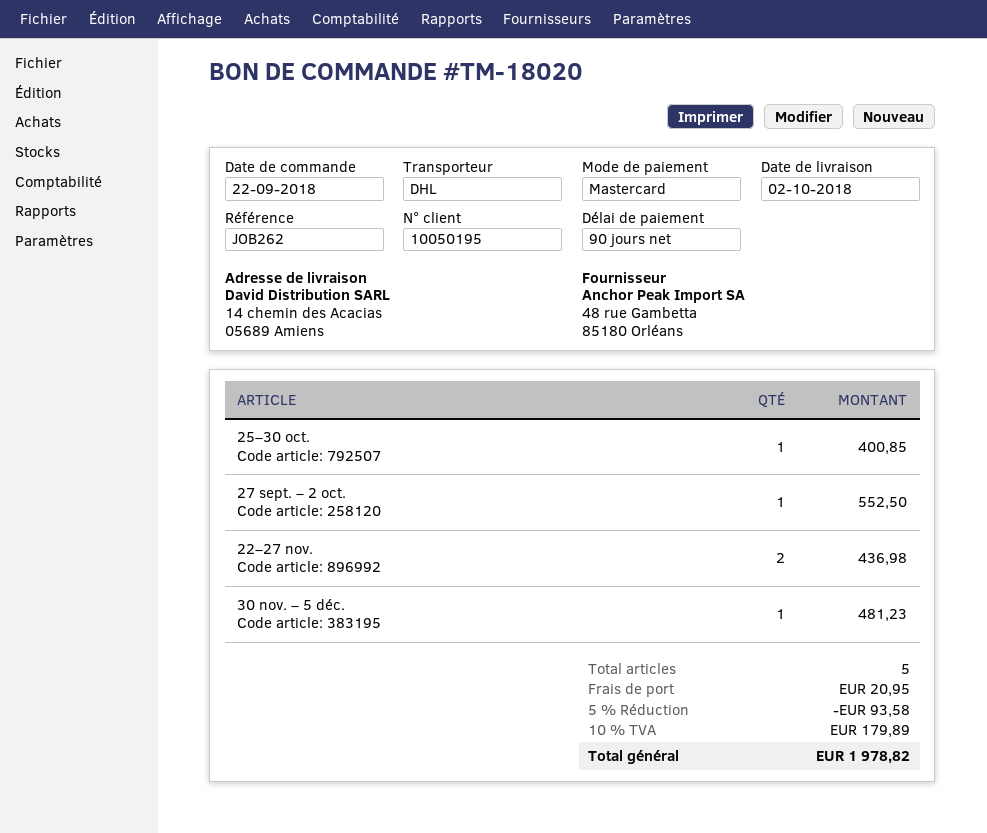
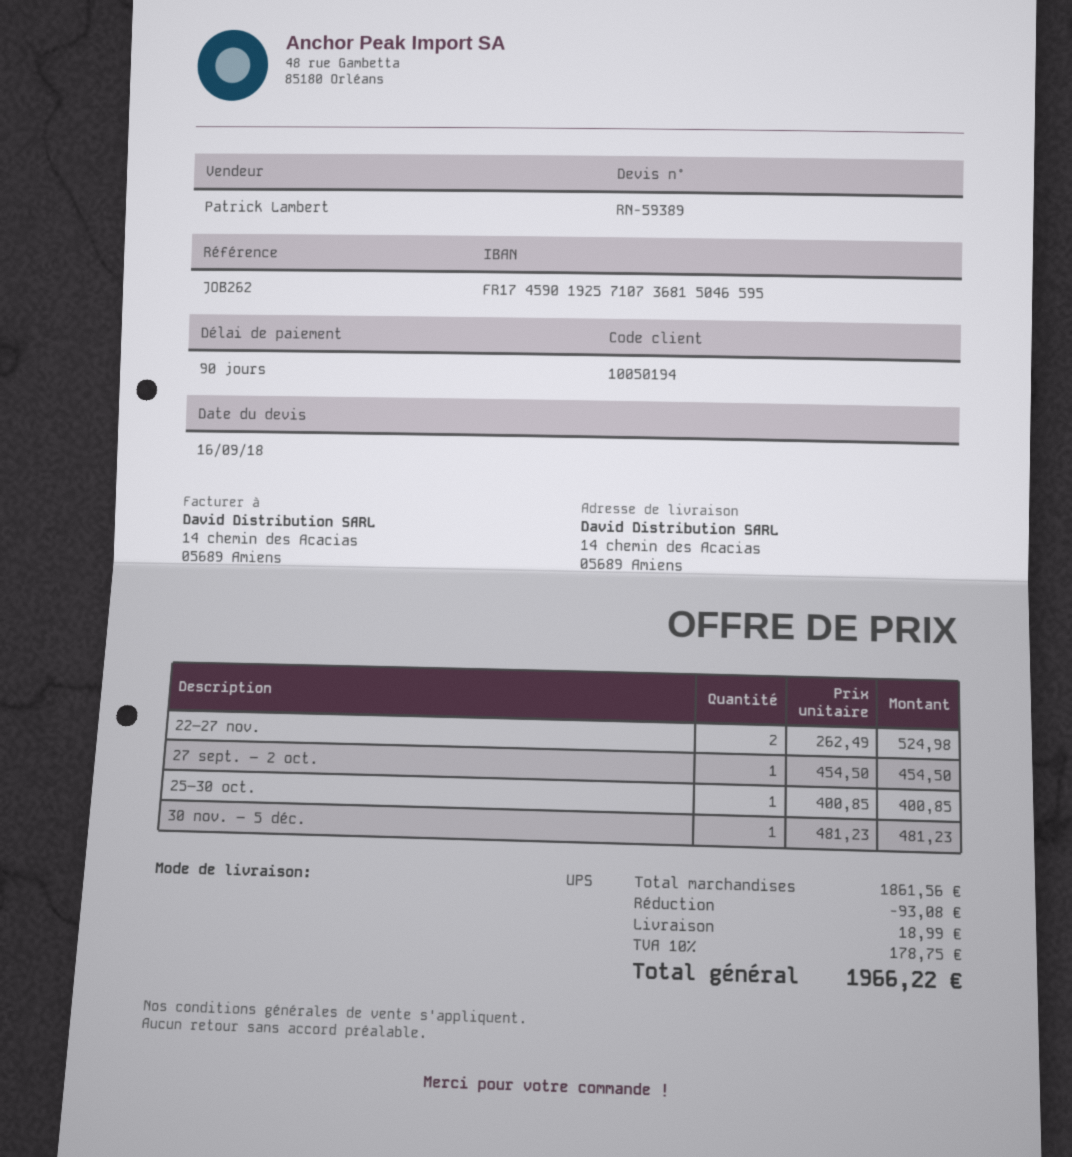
customer number: 10050195 -> 10050194
shipping method: DHL -> UPS
27 sept. – 2 oct.: 1 for 552.50 -> 1 for 454.50
22–27 nov.: 2 for 436.98 -> 2 for 524.98
discount: 93.58 -> 93.08
shipping: 20.95 -> 18.99
tax: 10% = 179.89 -> 10% = 178.75
total: 1978.82 -> 1966.22

